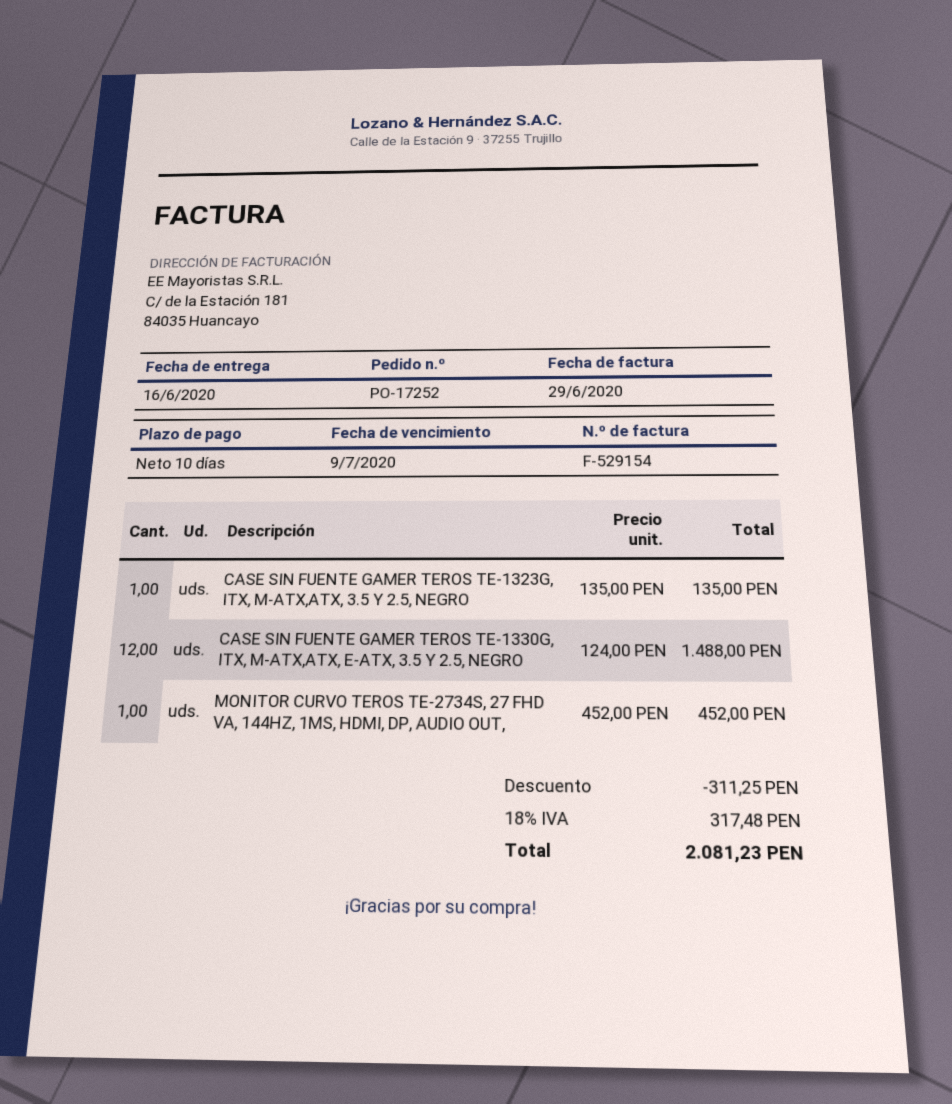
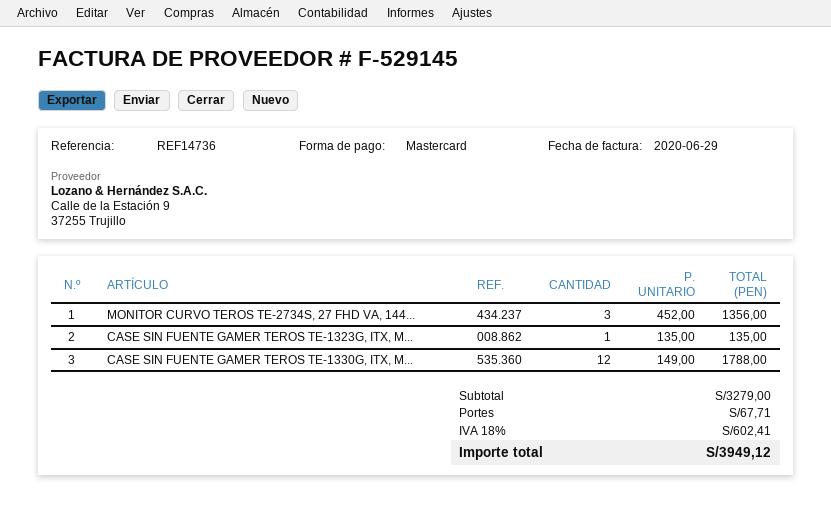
invoice number: F-529154 -> F-529145
CASE SIN FUENTE GAMER TEROS TE-1330G, ITX, M-ATX,ATX, E-ATX, 3.5 Y 2.5, NEGRO: 12 x 124.00 = 1488.00 -> 12 x 149.00 = 1788.00
MONITOR CURVO TEROS TE-2734S, 27 FHD VA, 144HZ, 1MS, HDMI, DP, AUDIO OUT,: 1 x 452.00 = 452.00 -> 3 x 452.00 = 1356.00
discount: 311.25 -> none
shipping: none -> 67.71
tax: 18% = 317.48 -> 18% = 602.41
total: 2081.23 -> 3949.12

